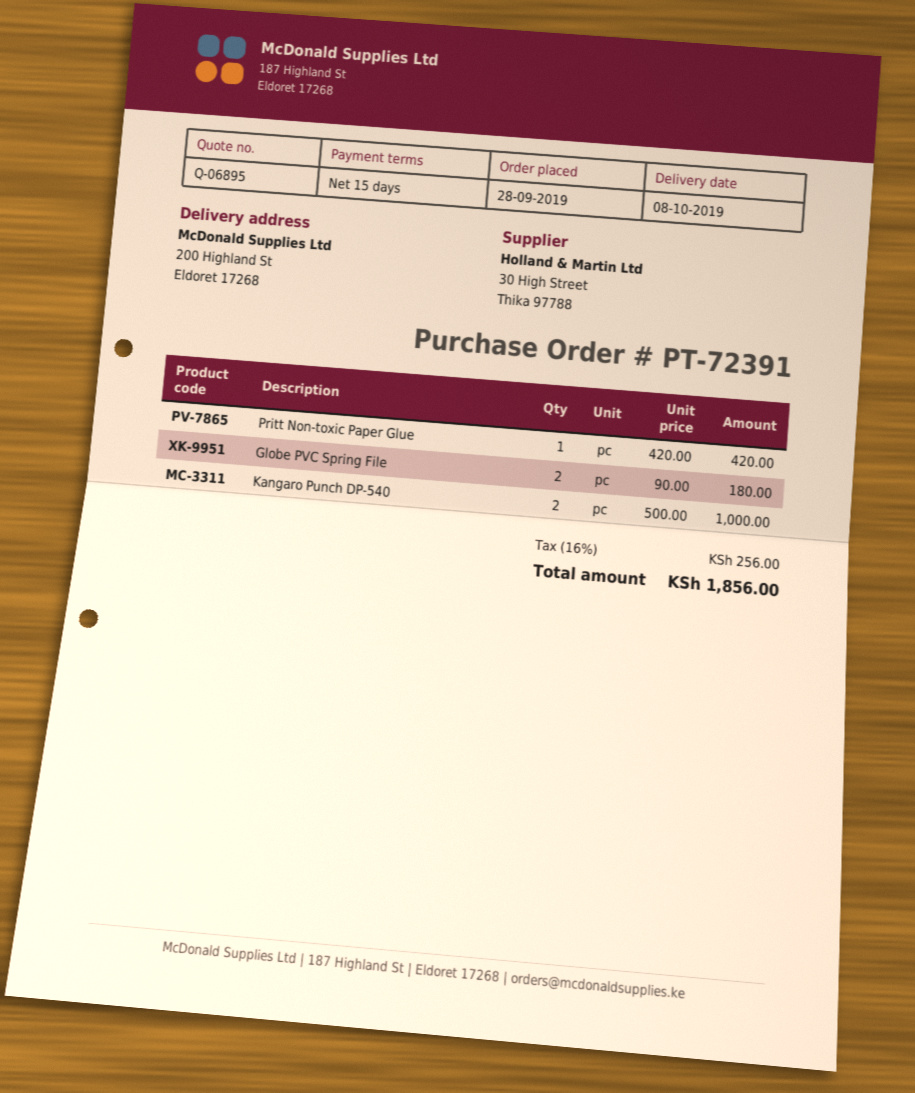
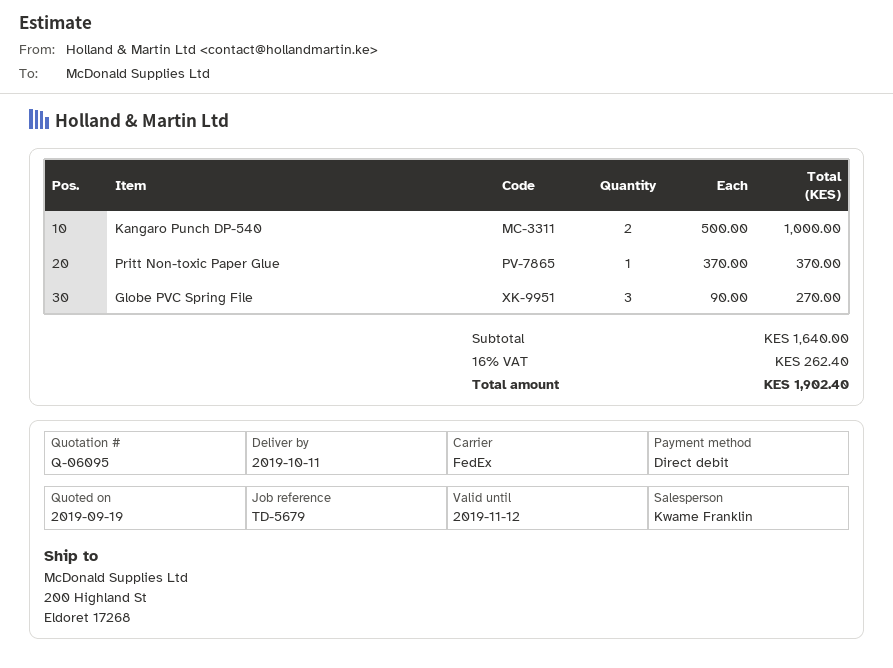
quote number: Q-06895 -> Q-06095
delivery date: 2019-10-08 -> 2019-10-11
Pritt Non-toxic Paper Glue: 1 x 420.00 = 420.00 -> 1 x 370.00 = 370.00
Globe PVC Spring File: 2 x 90.00 = 180.00 -> 3 x 90.00 = 270.00
tax: 16% = 256.00 -> 16% = 262.40
total: 1856.00 -> 1902.40

